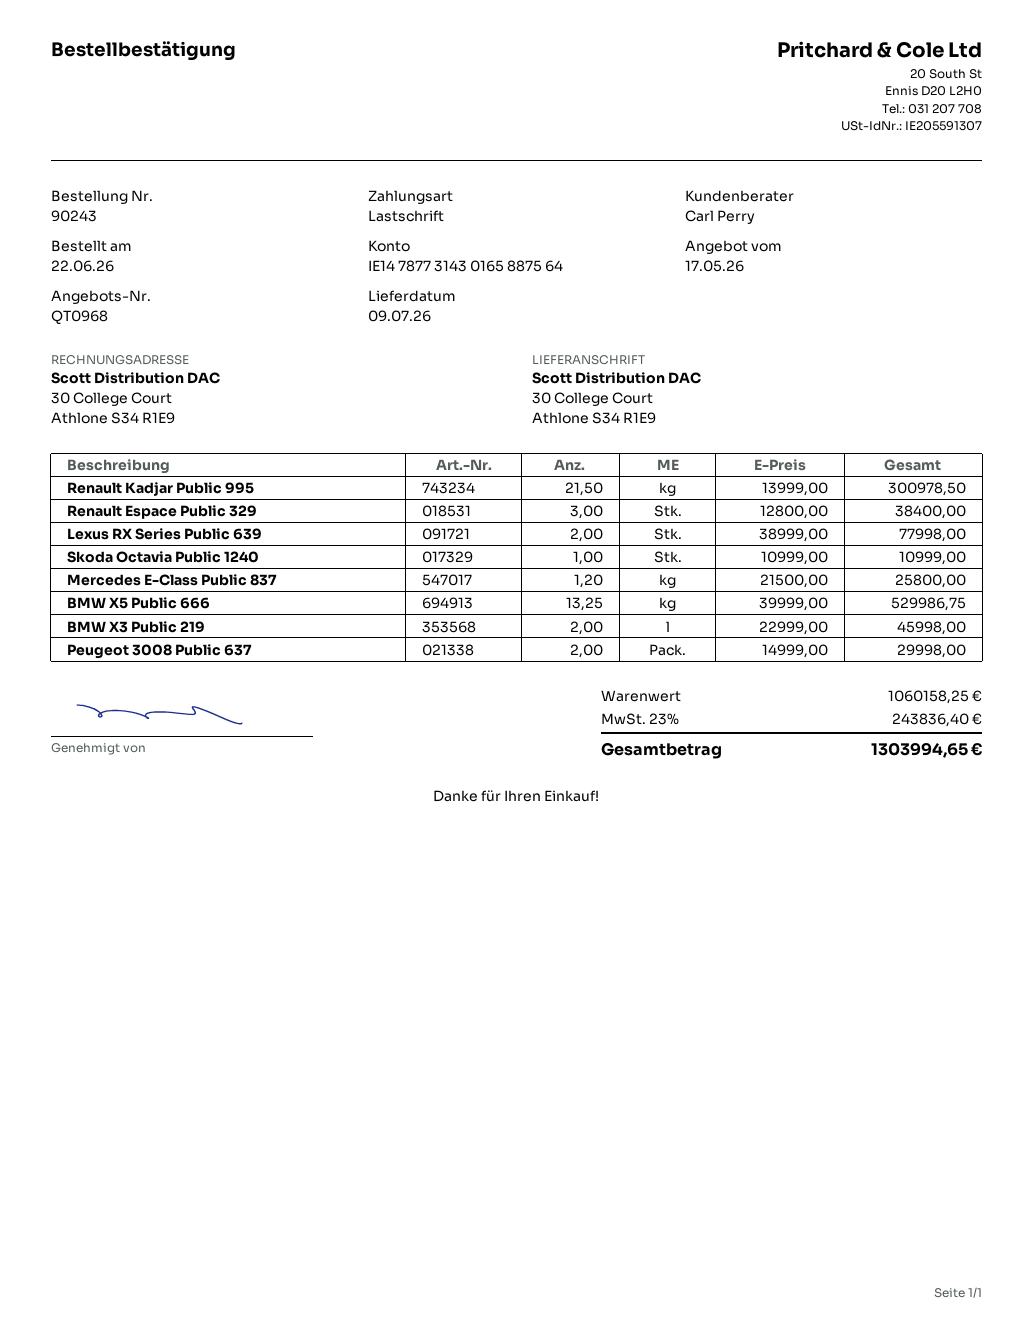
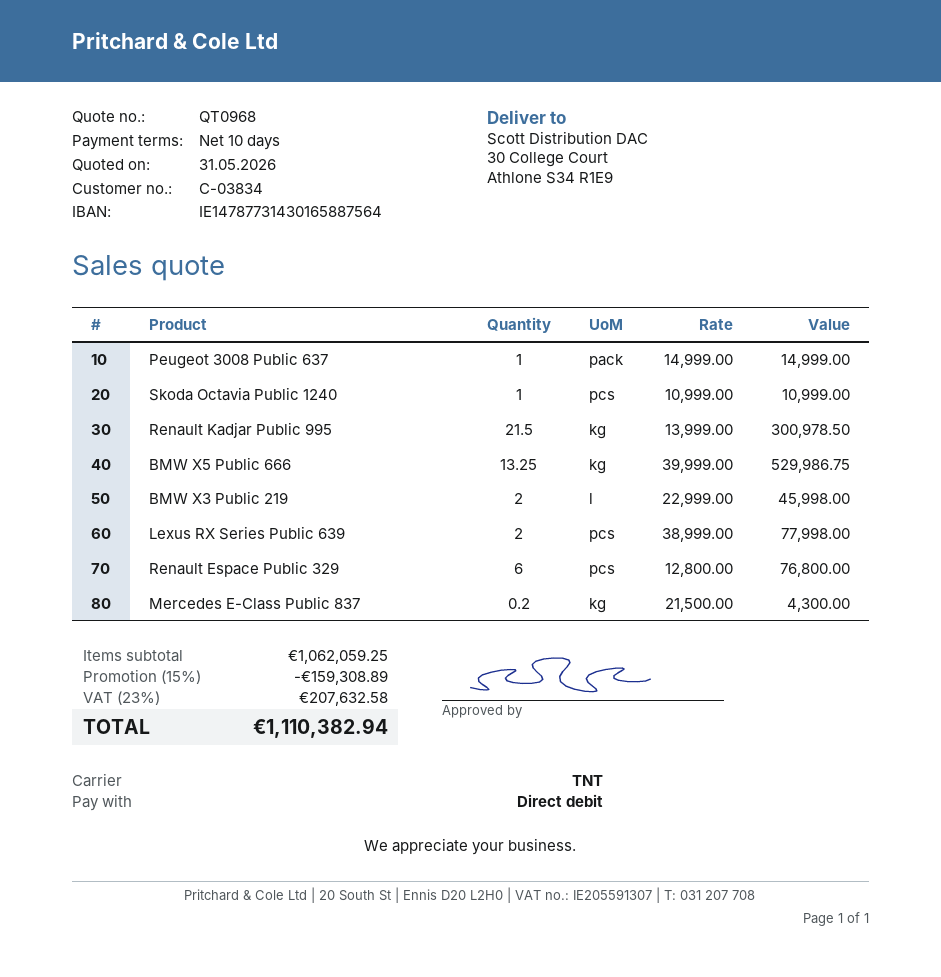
quote date: 2026-05-17 -> 2026-05-31
Renault Espace Public 329: 3 x 12800.00 = 38400.00 -> 6 x 12800.00 = 76800.00
Mercedes E-Class Public 837: 1.2 x 21500.00 = 25800.00 -> 0.2 x 21500.00 = 4300.00
Peugeot 3008 Public 637: 2 x 14999.00 = 29998.00 -> 1 x 14999.00 = 14999.00
subtotal: 1060158.25 -> 1062059.25
discount: none -> 15% = 159308.89
tax: 23% = 243836.40 -> 23% = 207632.58
total: 1303994.65 -> 1110382.94

